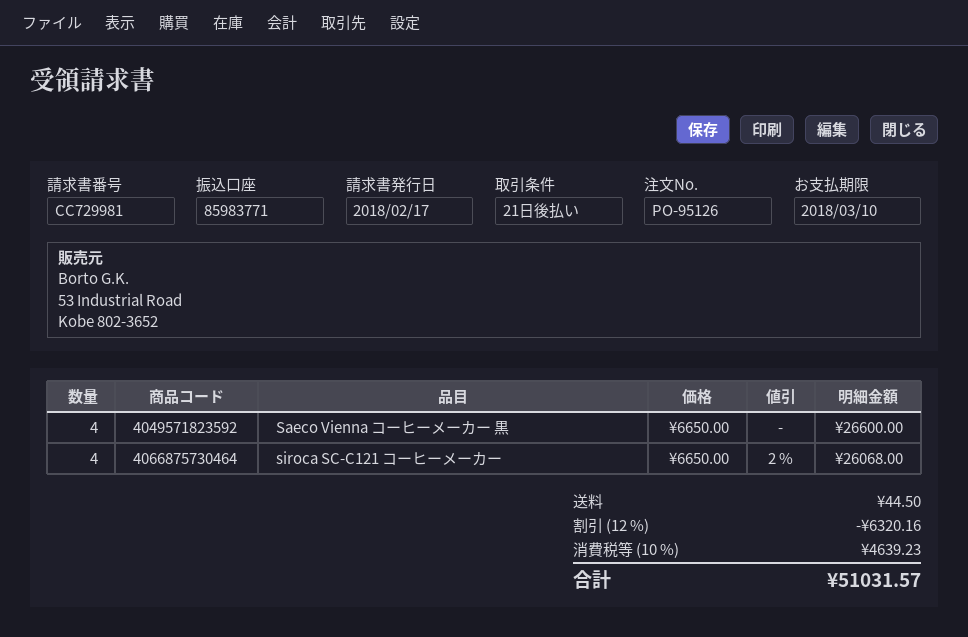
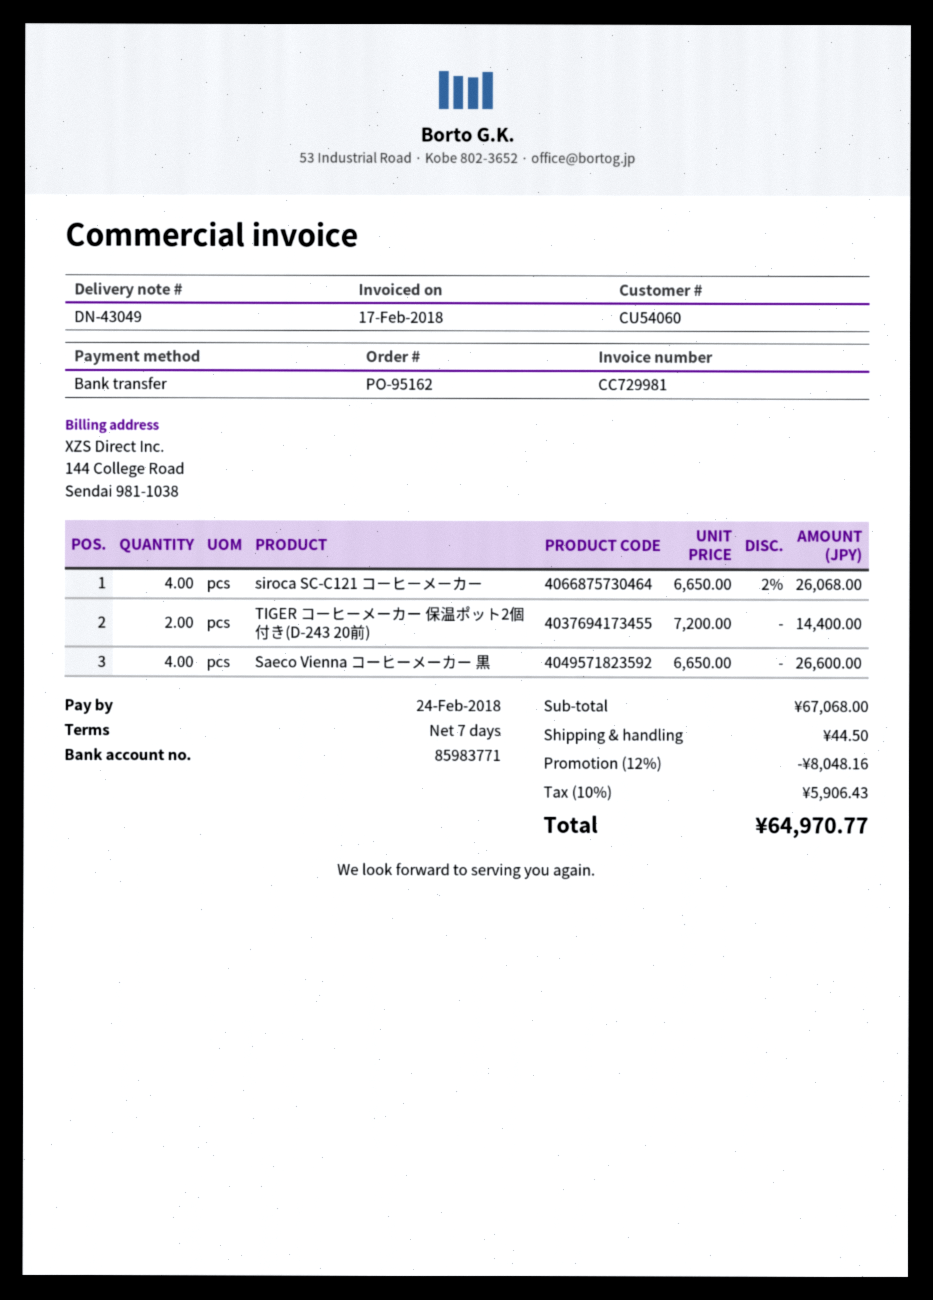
order number: PO-95126 -> PO-95162
payment terms: 21 days -> 7 days
due date: 2018-03-10 -> 2018-02-24
TIGER コーヒーメーカー 保温ポット2個付き(D-243 20前): none -> 2 x 7200.00 = 14400.00
discount: 12% = 6320.16 -> 12% = 8048.16
tax: 10% = 4639.23 -> 10% = 5906.43
total: 51031.57 -> 64970.77

